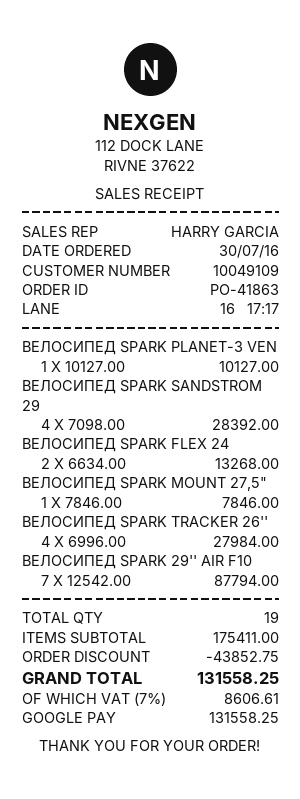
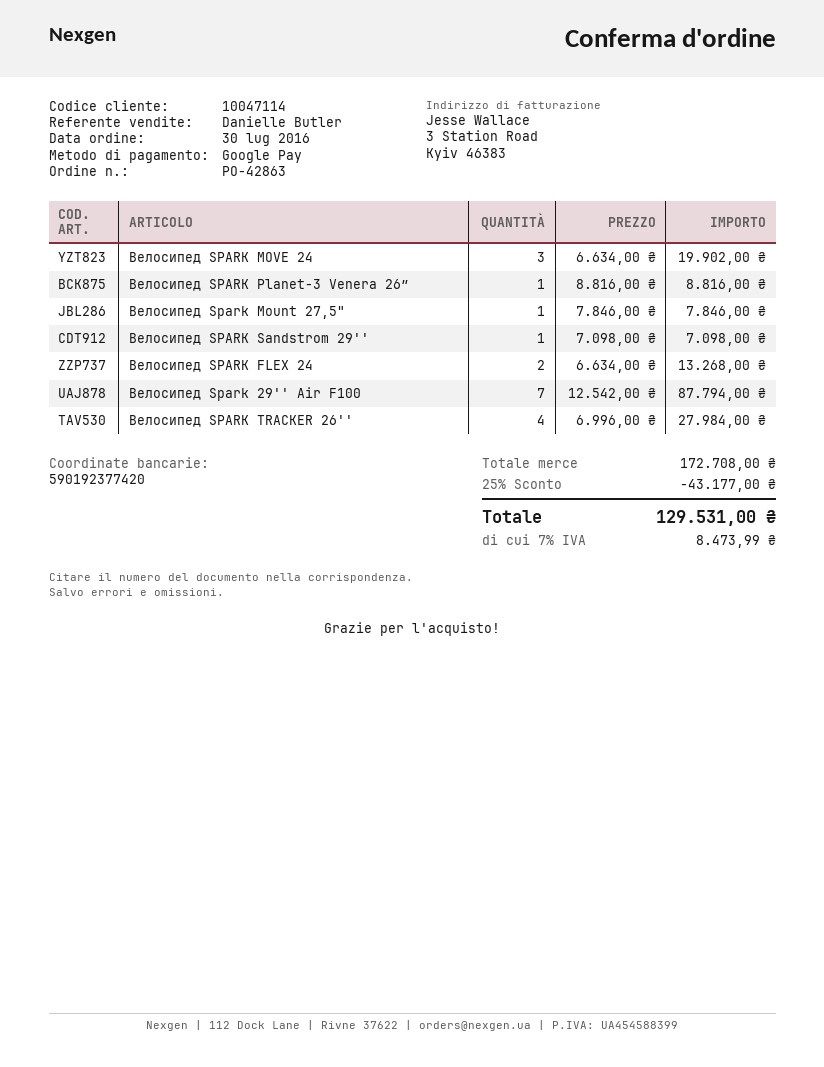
order number: PO-41863 -> PO-42863
customer number: 10049109 -> 10047114
sales rep: HARRY GARCIA -> Danielle Butler
ВЕЛОСИПЕД SPARK PLANET-3 VEN: 1 x 10127.00 = 10127.00 -> 1 x 8816.00 = 8816.00
ВЕЛОСИПЕД SPARK SANDSTROM 29: 4 x 7098.00 = 28392.00 -> 1 x 7098.00 = 7098.00
Велосипед SPARK MOVE 24: none -> 3 x 6634.00 = 19902.00
subtotal: 175411.00 -> 172708.00
discount: 43852.75 -> 43177.00
tax: 7% = 8606.61 -> 7% = 8473.99
total: 131558.25 -> 129531.00

